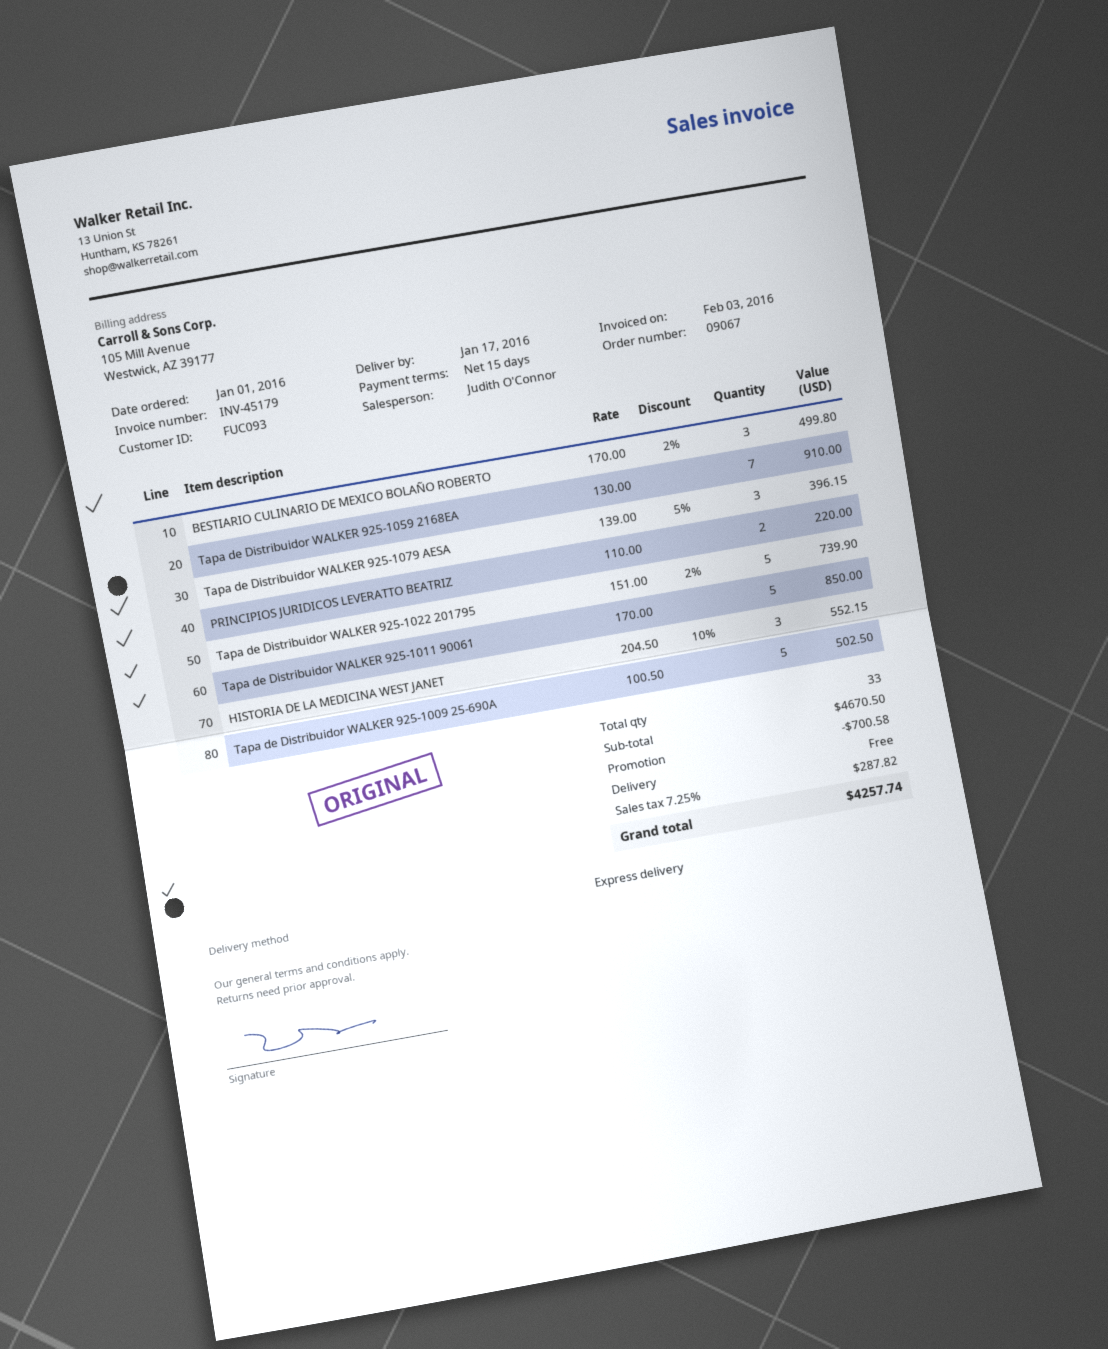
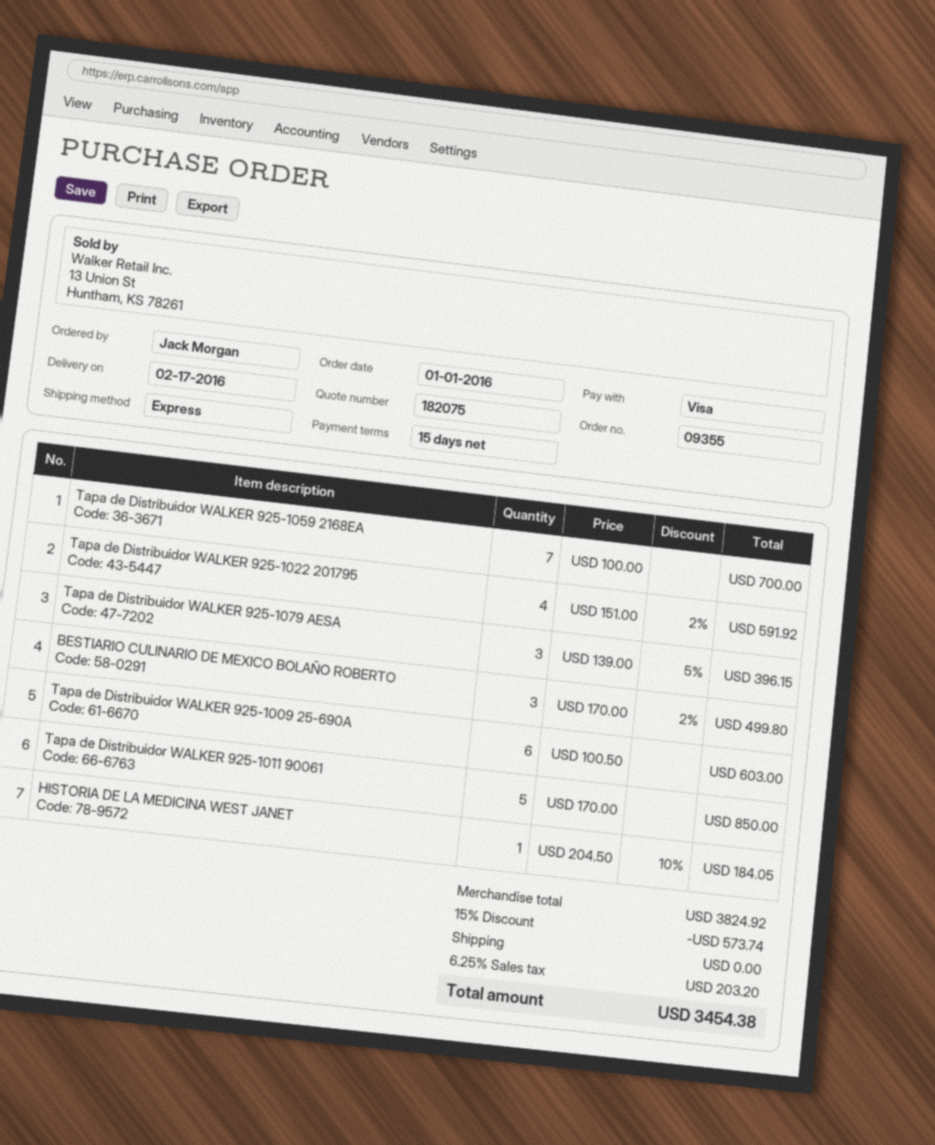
order number: 09067 -> 09355
delivery date: 2016-01-17 -> 2016-02-17
Tapa de Distribuidor WALKER 925-1059 2168EA: 7 x 130.00 = 910.00 -> 7 x 100.00 = 700.00
PRINCIPIOS JURIDICOS LEVERATTO BEATRIZ: 2 x 110.00 = 220.00 -> none
Tapa de Distribuidor WALKER 925-1022 201795: 5 x 151.00 - 2% = 739.90 -> 4 x 151.00 - 2% = 591.92
HISTORIA DE LA MEDICINA WEST JANET: 3 x 204.50 - 10% = 552.15 -> 1 x 204.50 - 10% = 184.05
Tapa de Distribuidor WALKER 925-1009 25-690A: 5 x 100.50 = 502.50 -> 6 x 100.50 = 603.00
subtotal: 4670.50 -> 3824.92
discount: 700.58 -> 573.74
tax: 7.25% = 287.82 -> 6.25% = 203.20
total: 4257.74 -> 3454.38

